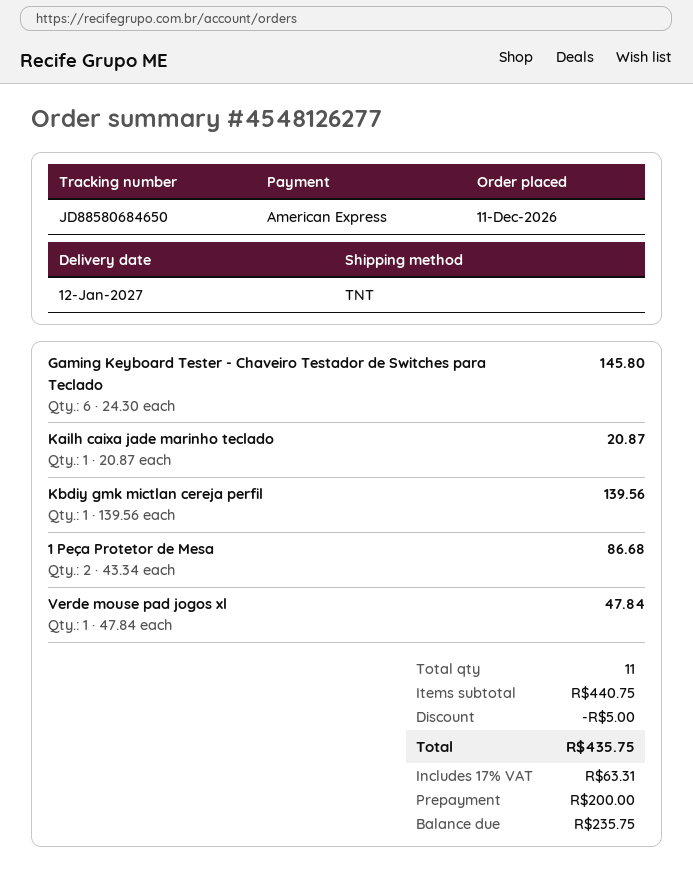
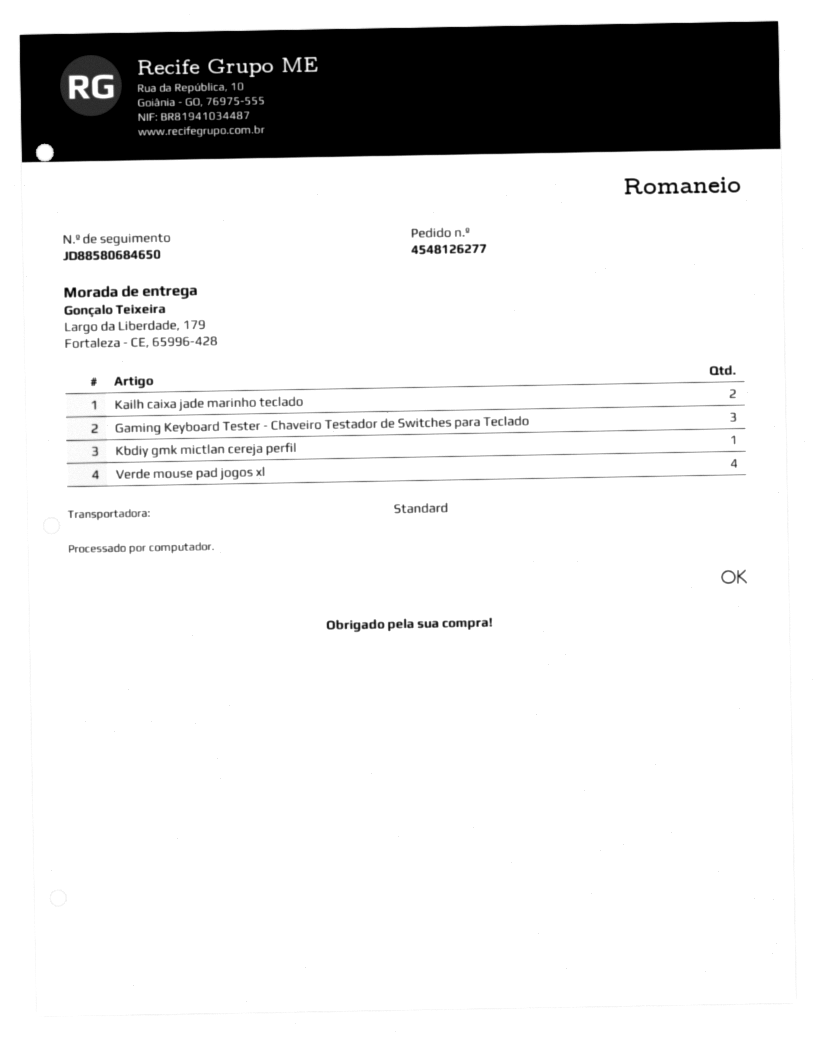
shipping method: TNT -> standard
Gaming Keyboard Tester - Chaveiro Testador de Switches para Teclado: 6 -> 3
Kailh caixa jade marinho teclado: 1 -> 2
1 Peça Protetor de Mesa: 2 -> none
Verde mouse pad jogos xl: 1 -> 4

